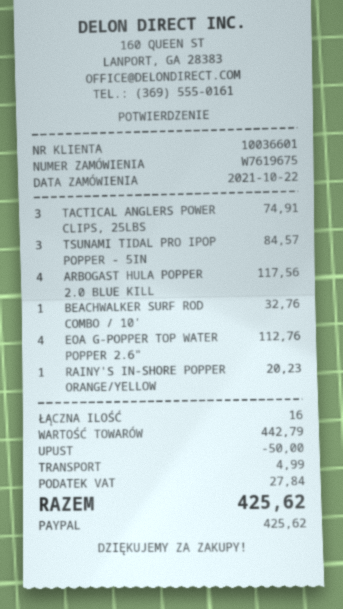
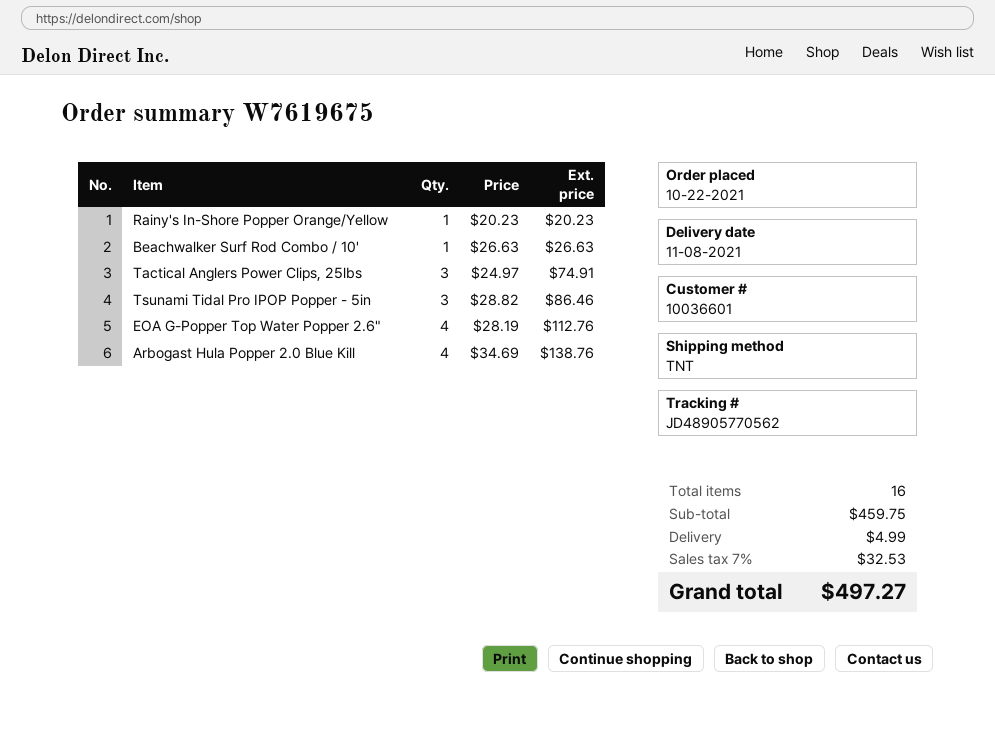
TSUNAMI TIDAL PRO IPOP POPPER - 5IN: 3 for 84.57 -> 3 for 86.46
ARBOGAST HULA POPPER 2.0 BLUE KILL: 4 for 117.56 -> 4 for 138.76
BEACHWALKER SURF ROD COMBO / 10': 1 for 32.76 -> 1 for 26.63
subtotal: 442.79 -> 459.75
discount: 50.00 -> none
tax: 27.84 -> 32.53
total: 425.62 -> 497.27

